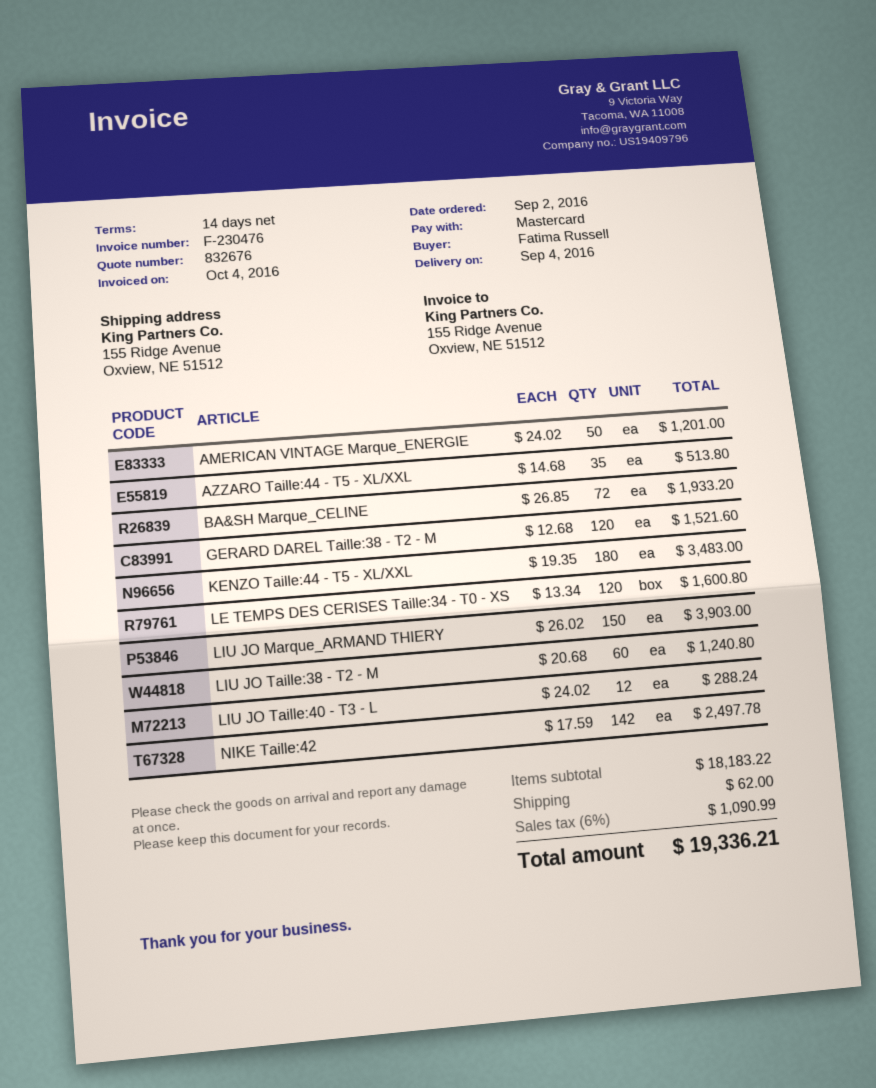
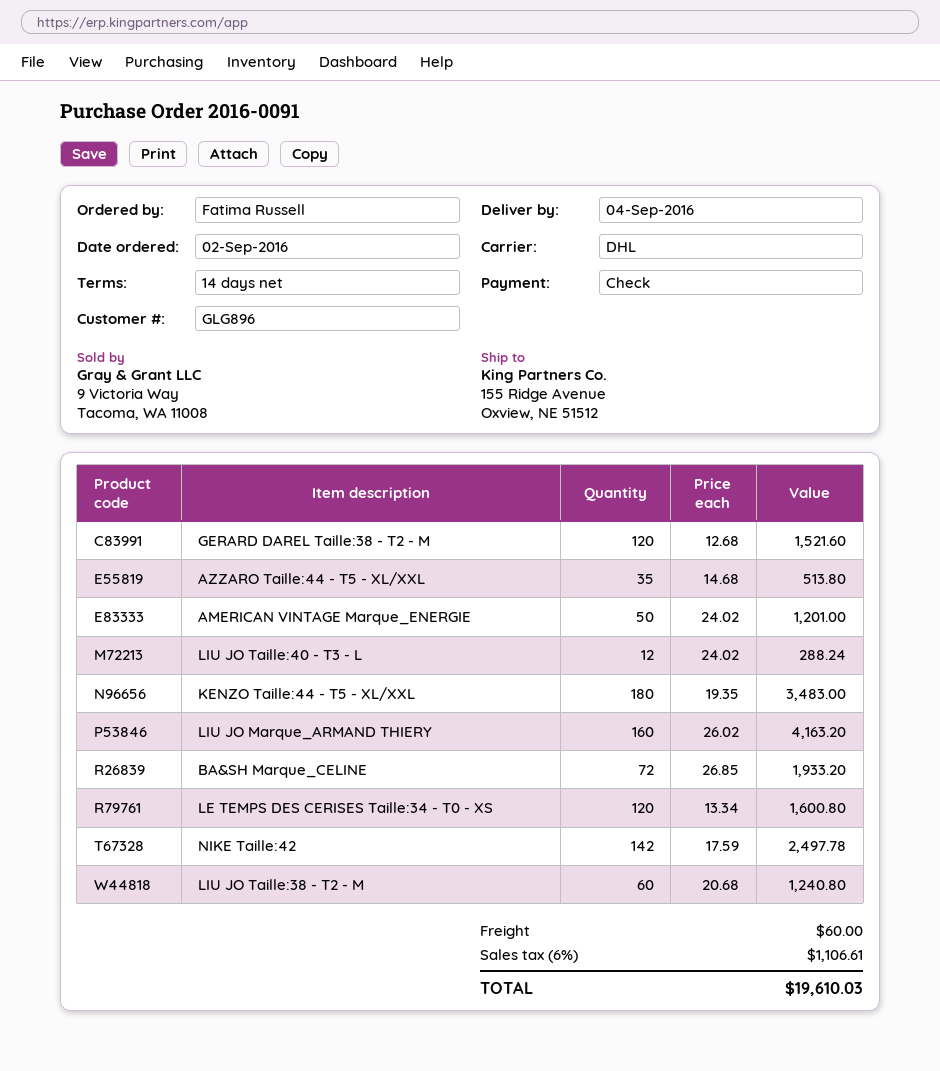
payment method: Mastercard -> cheque
LIU JO Marque_ARMAND THIERY: 150 x 26.02 = 3903.00 -> 160 x 26.02 = 4163.20
shipping: 62.00 -> 60.00
tax: 6% = 1090.99 -> 6% = 1106.61
total: 19336.21 -> 19610.03

